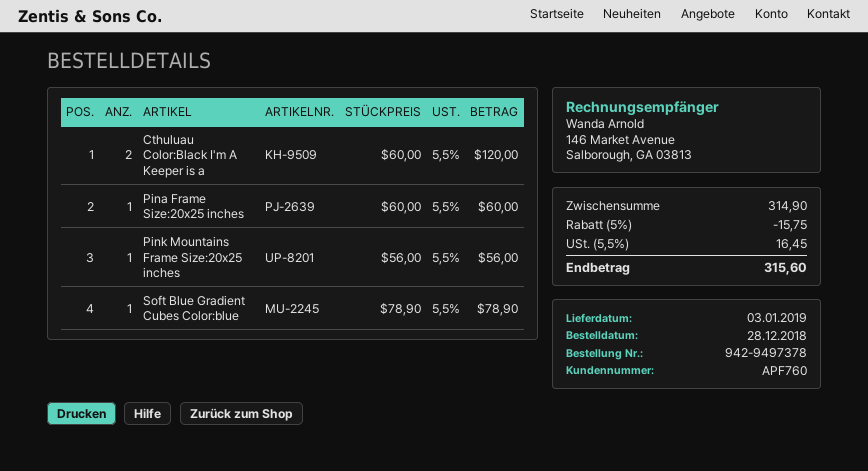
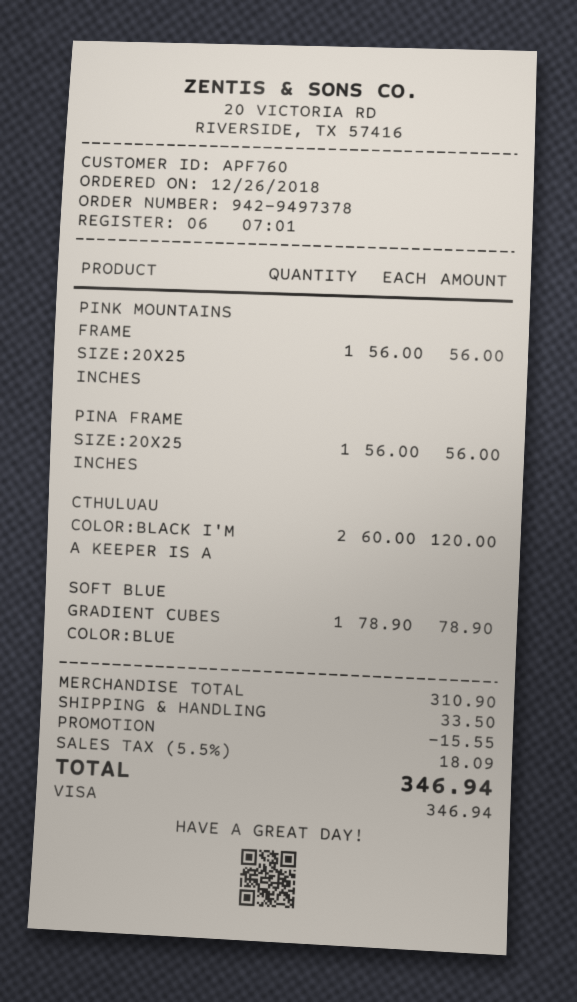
order date: 2018-12-28 -> 2018-12-26
Pina Frame Size:20x25 inches: 1 x 60.00 = 60.00 -> 1 x 56.00 = 56.00
subtotal: 314.90 -> 310.90
discount: 15.75 -> 15.55
shipping: none -> 33.50
tax: 5.5% = 16.45 -> 5.5% = 18.09
total: 315.60 -> 346.94

